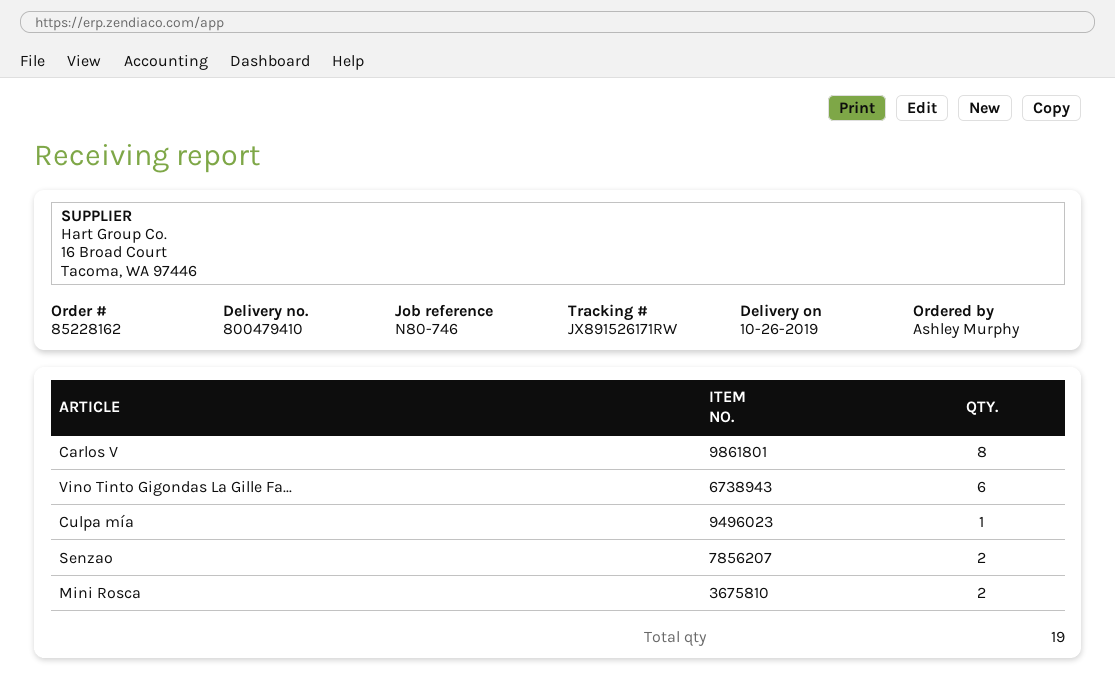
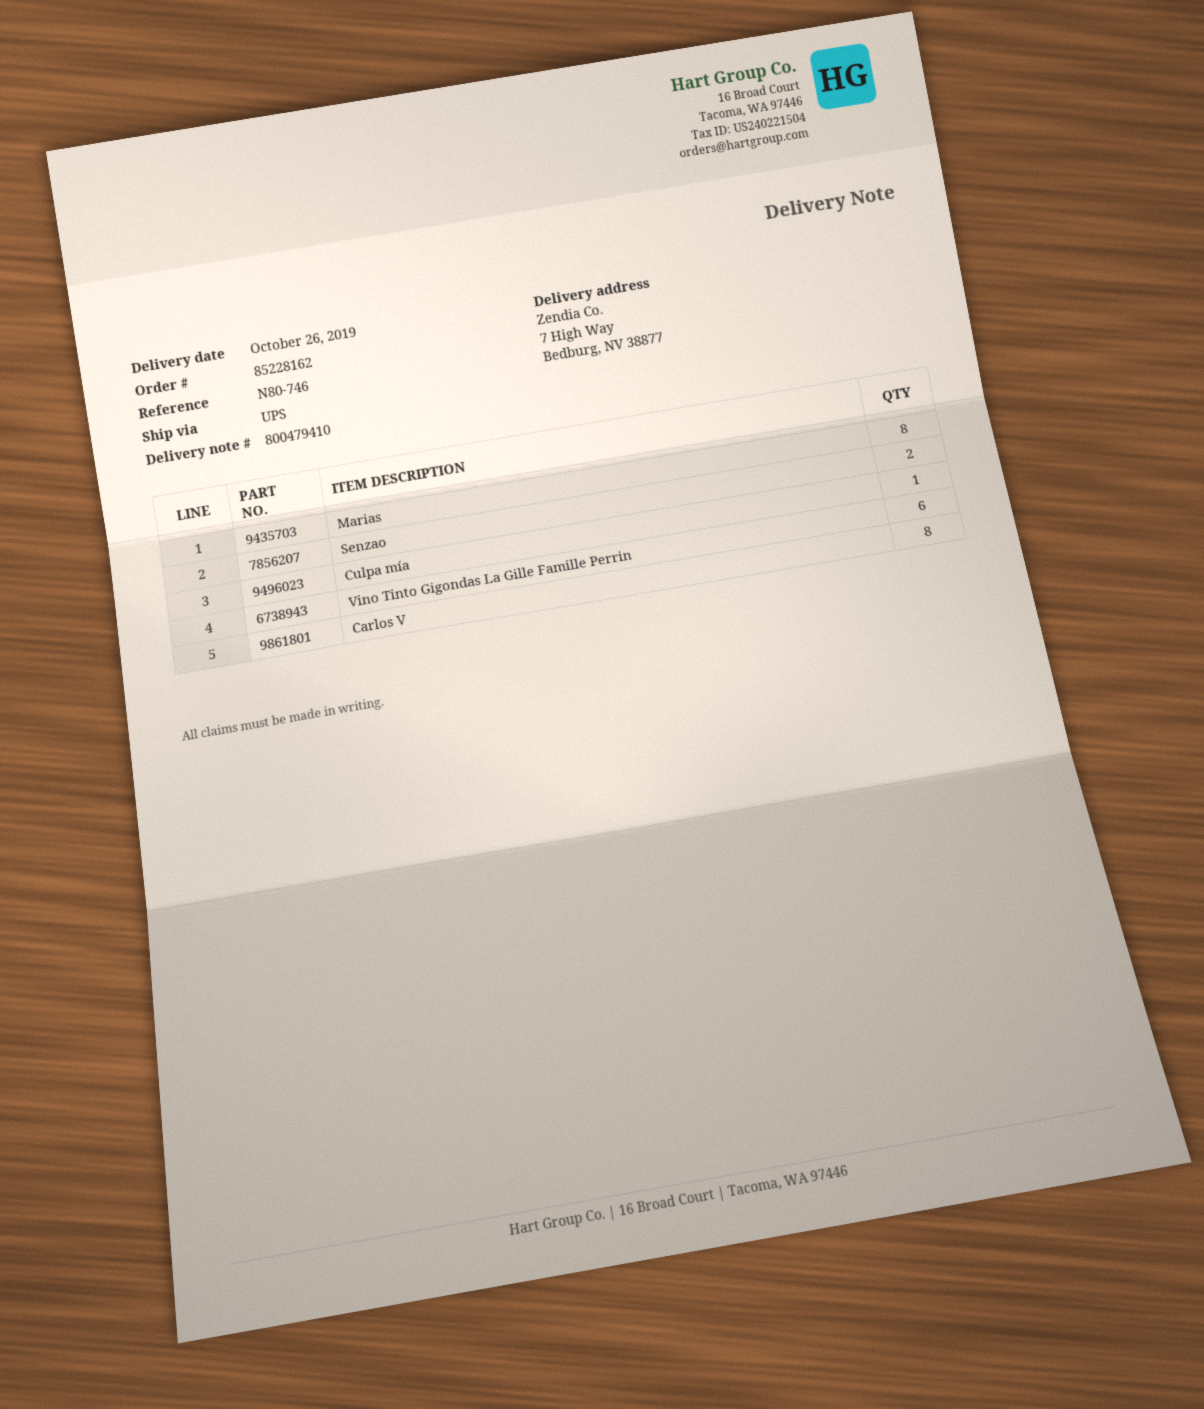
Mini Rosca: 2 -> none
Marias: none -> 8

